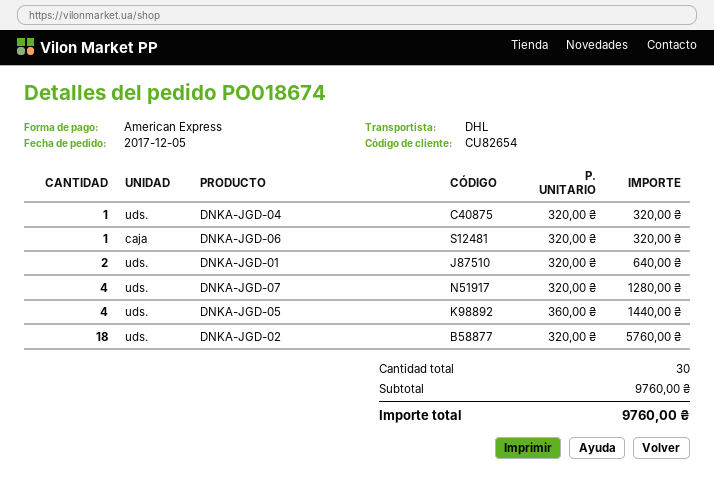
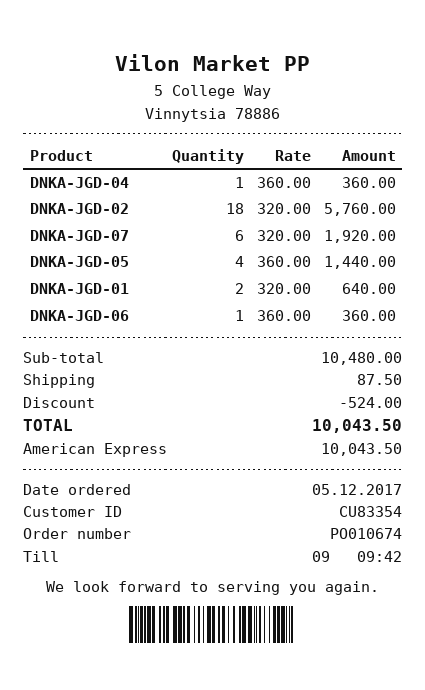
order number: PO018674 -> PO010674
customer number: CU82654 -> CU83354
DNKA-JGD-04: 1 x 320.00 = 320.00 -> 1 x 360.00 = 360.00
DNKA-JGD-06: 1 x 320.00 = 320.00 -> 1 x 360.00 = 360.00
DNKA-JGD-07: 4 x 320.00 = 1280.00 -> 6 x 320.00 = 1920.00
subtotal: 9760.00 -> 10480.00
discount: none -> 524.00
shipping: none -> 87.50
total: 9760.00 -> 10043.50

